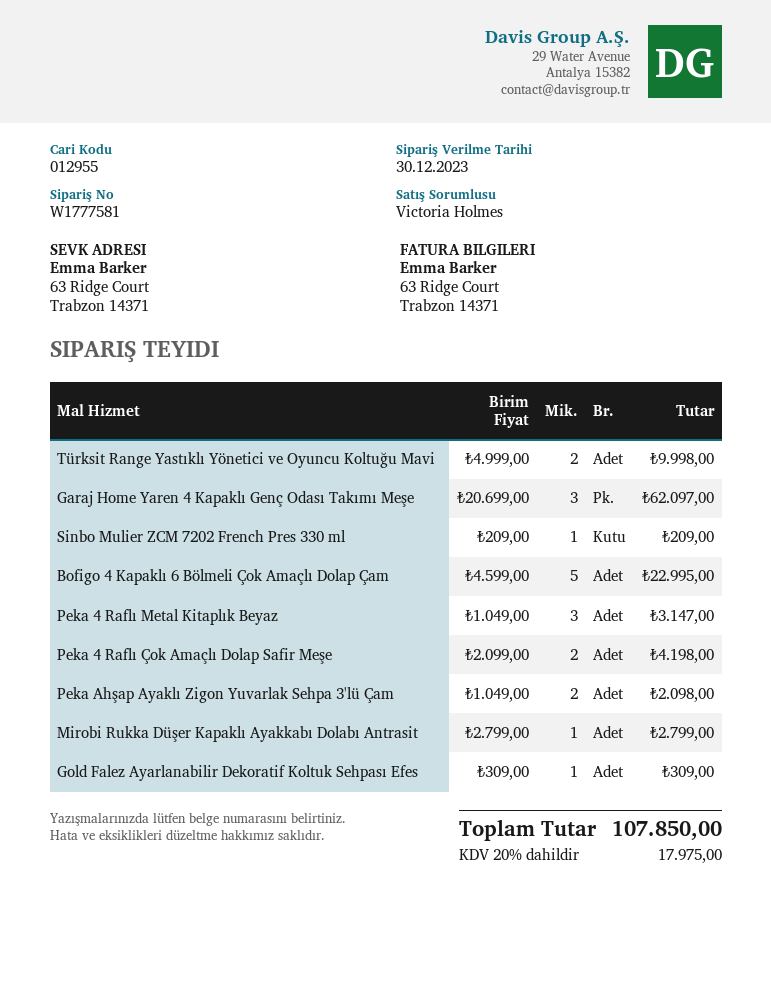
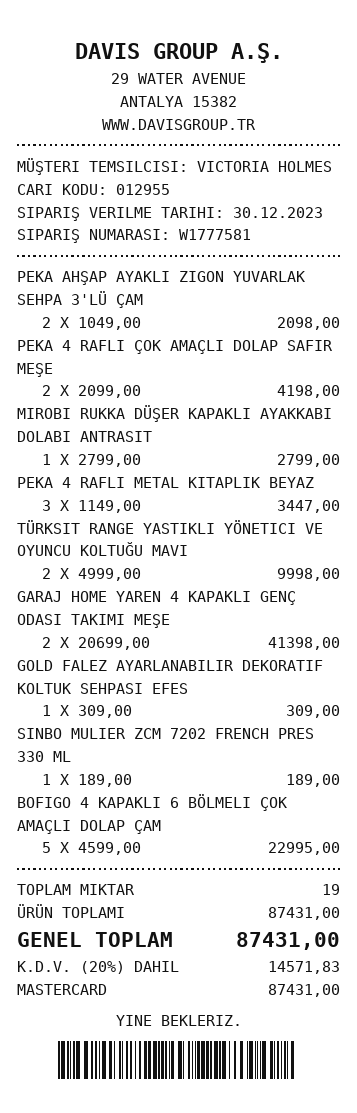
Garaj Home Yaren 4 Kapaklı Genç Odası Takımı Meşe: 3 x 20699.00 = 62097.00 -> 2 x 20699.00 = 41398.00
Sinbo Mulier ZCM 7202 French Pres 330 ml: 1 x 209.00 = 209.00 -> 1 x 189.00 = 189.00
Peka 4 Raflı Metal Kitaplık Beyaz: 3 x 1049.00 = 3147.00 -> 3 x 1149.00 = 3447.00
tax: 20% = 17975.00 -> 20% = 14571.83
total: 107850.00 -> 87431.00

